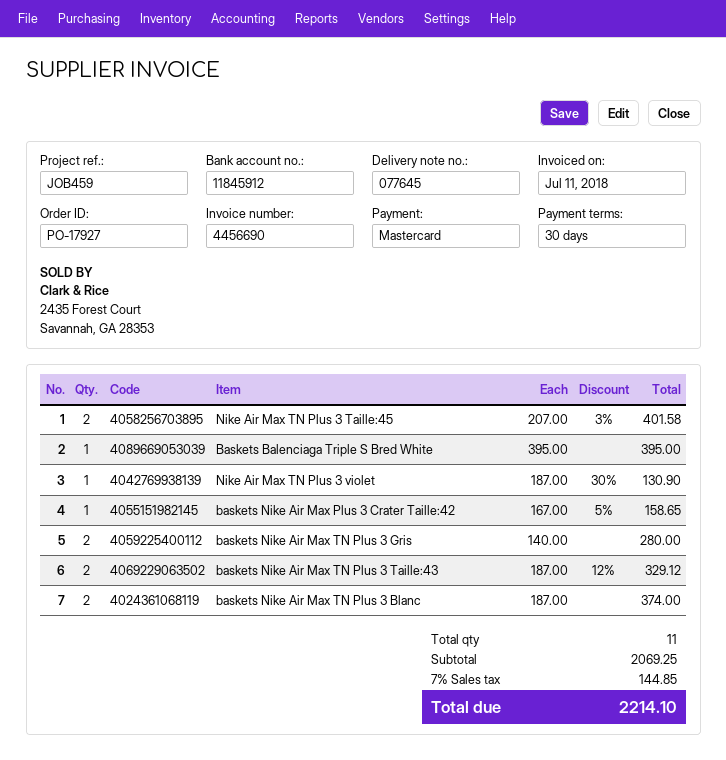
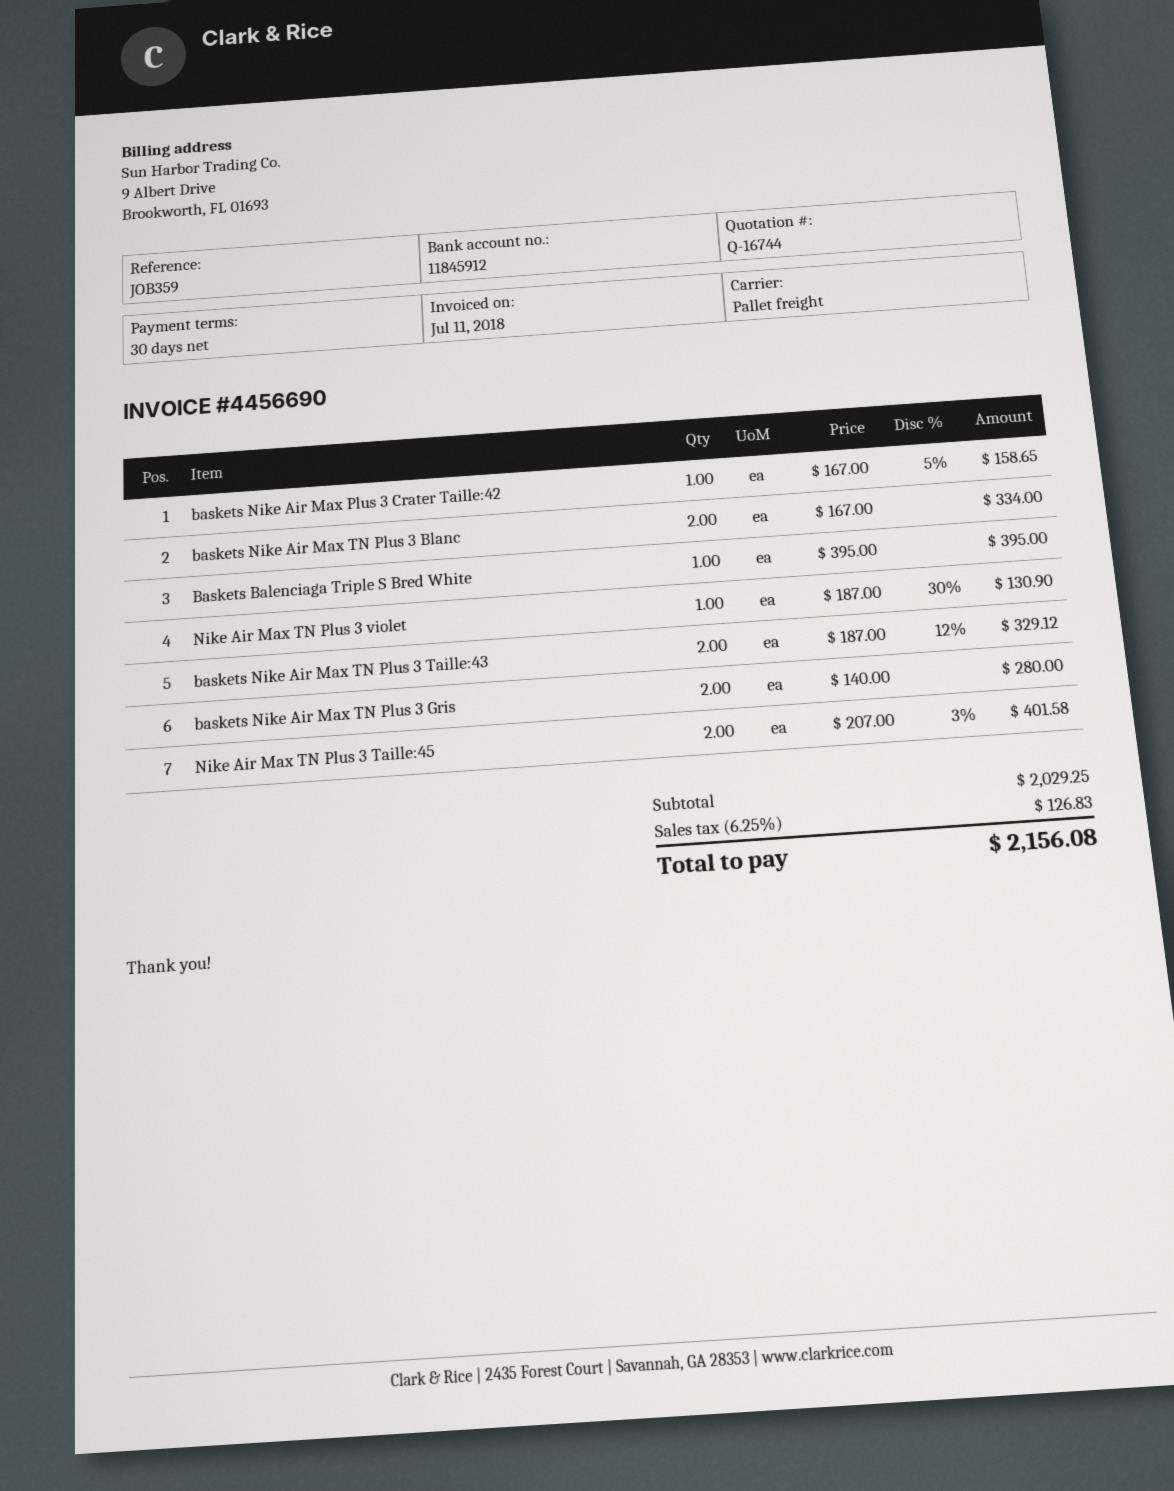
reference: JOB459 -> JOB359
baskets Nike Air Max TN Plus 3 Blanc: 2 x 187.00 = 374.00 -> 2 x 167.00 = 334.00
subtotal: 2069.25 -> 2029.25
tax: 7% = 144.85 -> 6.25% = 126.83
total: 2214.10 -> 2156.08

